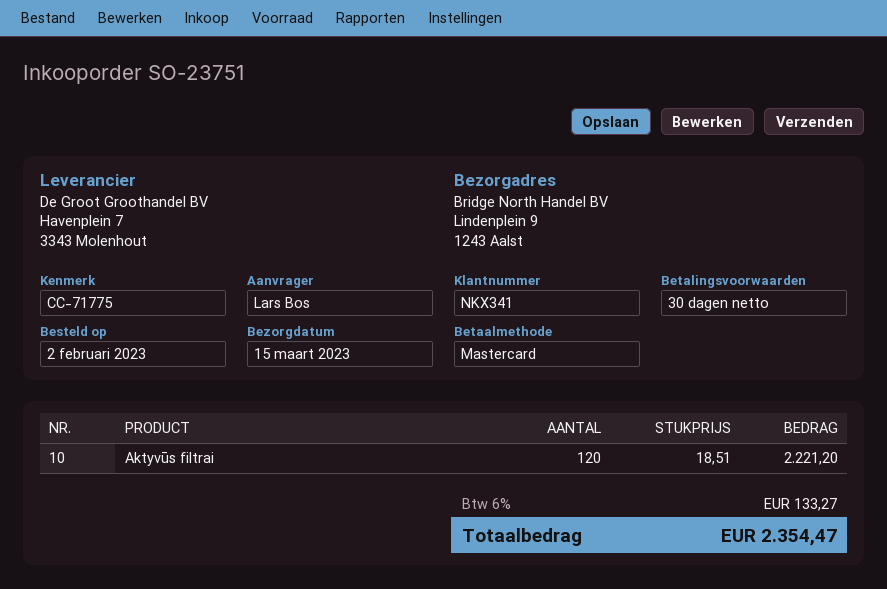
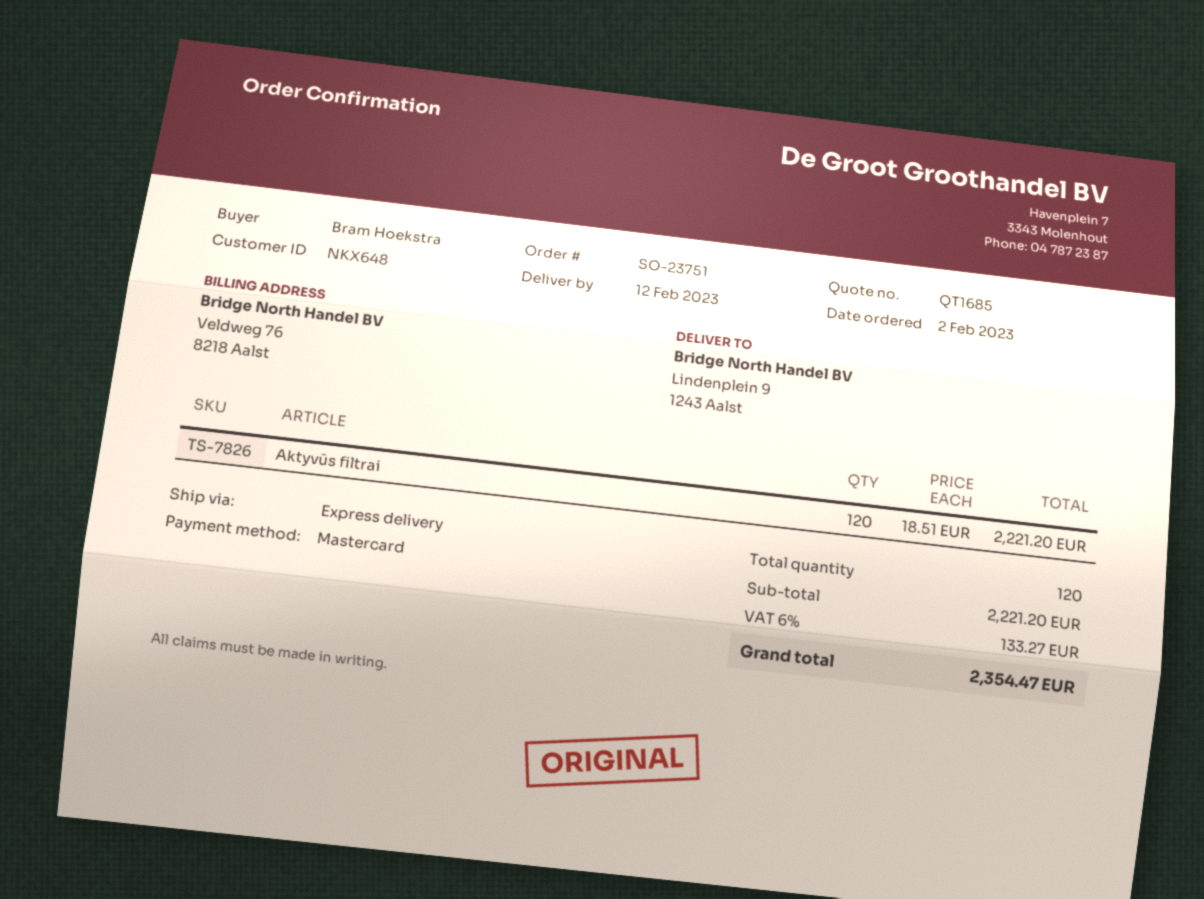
delivery date: 2023-03-15 -> 2023-02-12
customer number: NKX341 -> NKX648
ordered by: Lars Bos -> Bram Hoekstra

